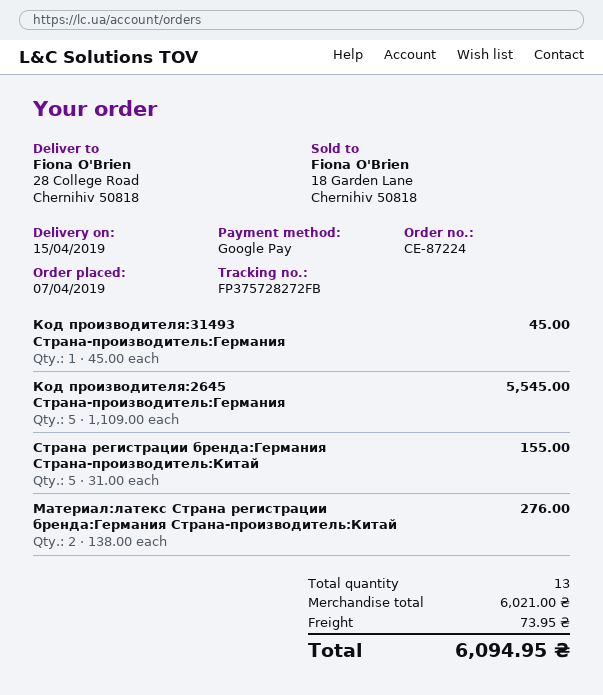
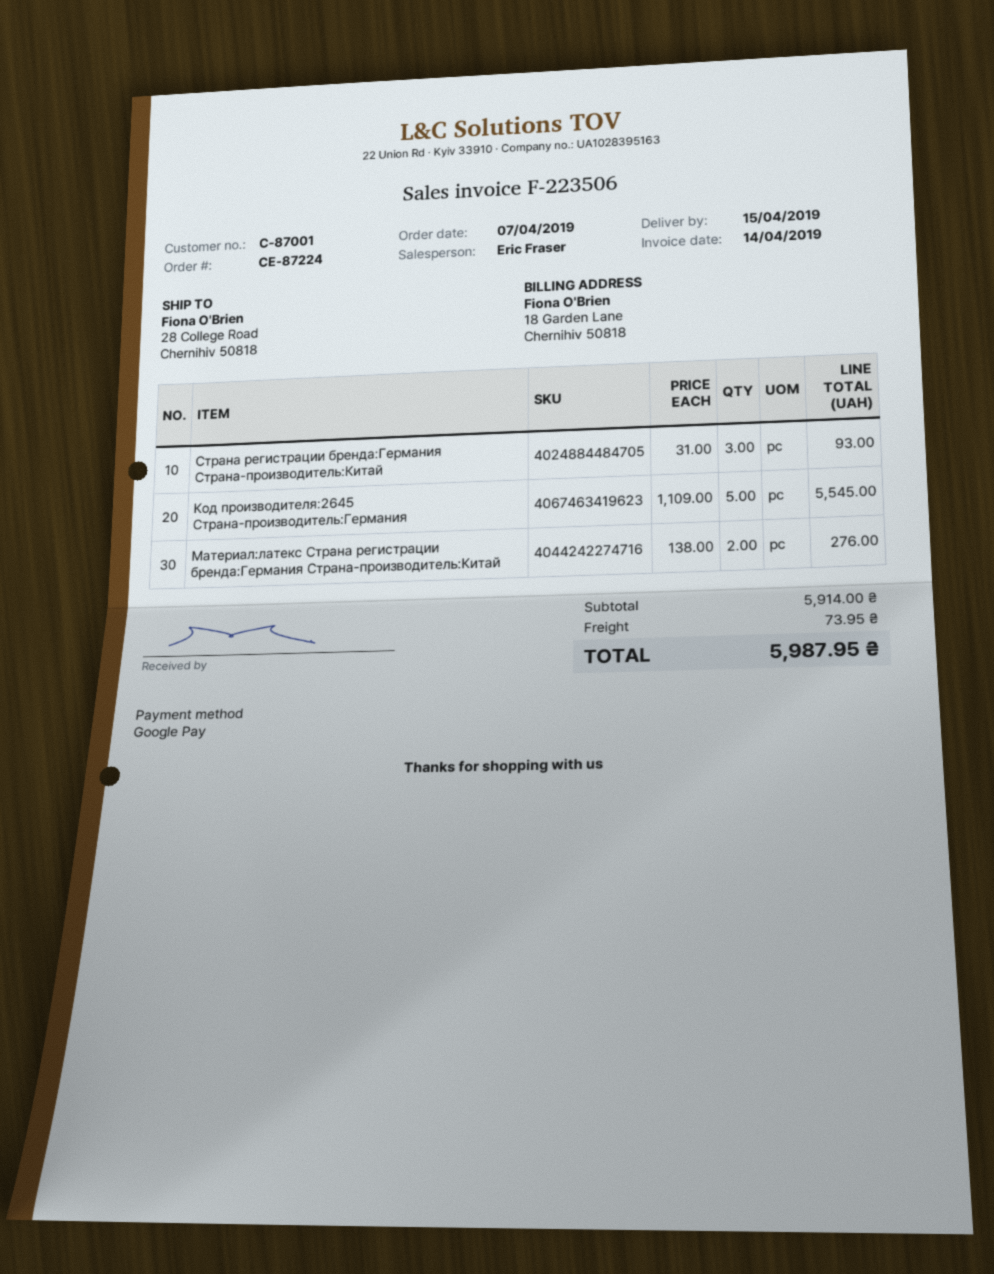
Код производителя:31493 Страна-производитель:Германия: 1 x 45.00 = 45.00 -> none
Страна регистрации бренда:Германия Страна-производитель:Китай: 5 x 31.00 = 155.00 -> 3 x 31.00 = 93.00
subtotal: 6021.00 -> 5914.00
total: 6094.95 -> 5987.95

